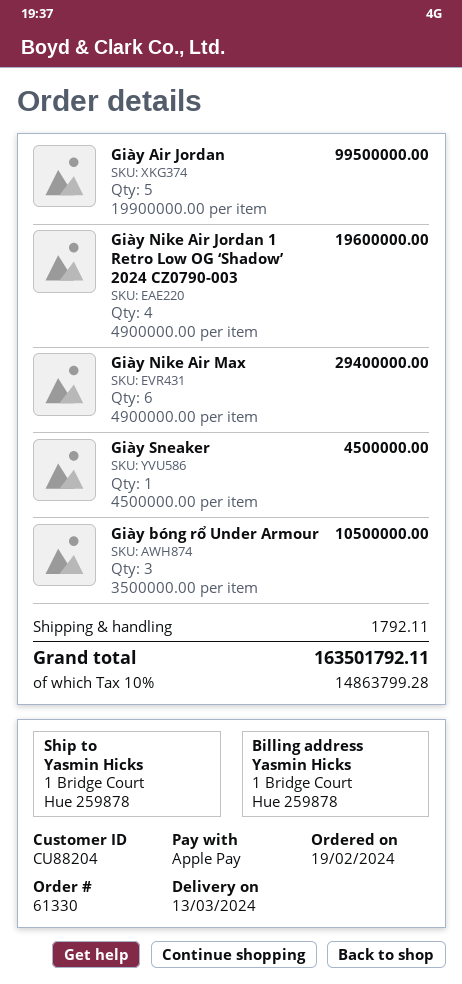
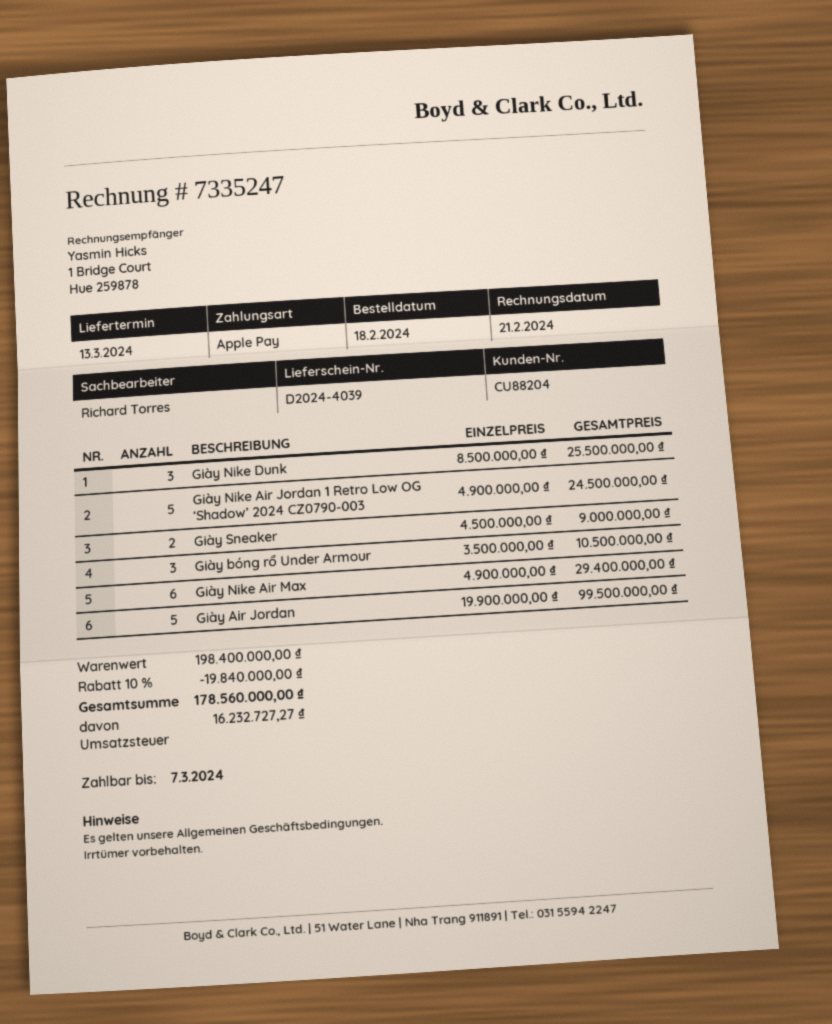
order date: 2024-02-19 -> 2024-02-18
Giày Nike Air Jordan 1 Retro Low OG ‘Shadow’ 2024 CZ0790-003: 4 x 4900000.00 = 19600000.00 -> 5 x 4900000.00 = 24500000.00
Giày Sneaker: 1 x 4500000.00 = 4500000.00 -> 2 x 4500000.00 = 9000000.00
Giày Nike Dunk: none -> 3 x 8500000.00 = 25500000.00
discount: none -> 10% = 19840000.00
shipping: 1792.11 -> none
tax: 14863799.28 -> 16232727.27
total: 163501792.11 -> 178560000.00

